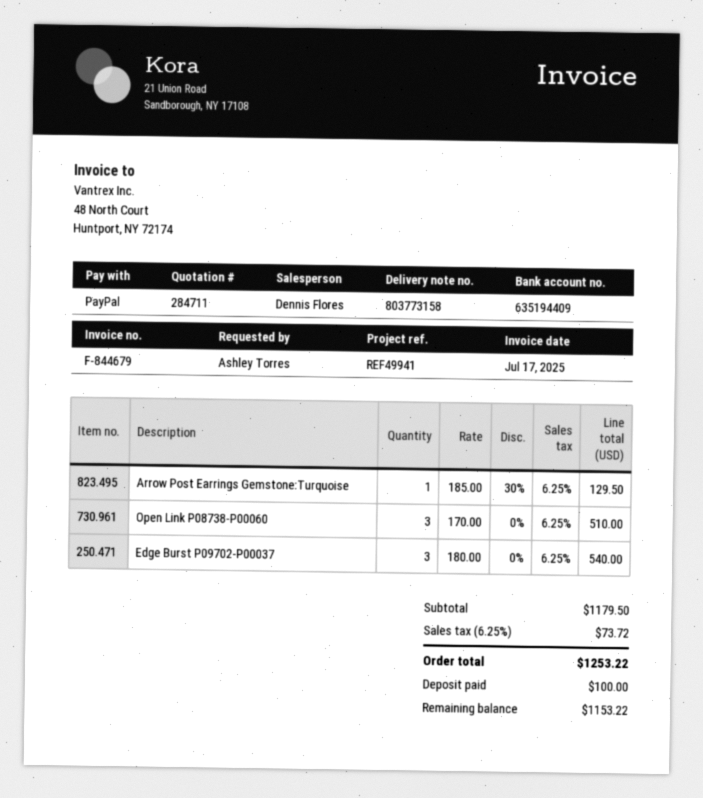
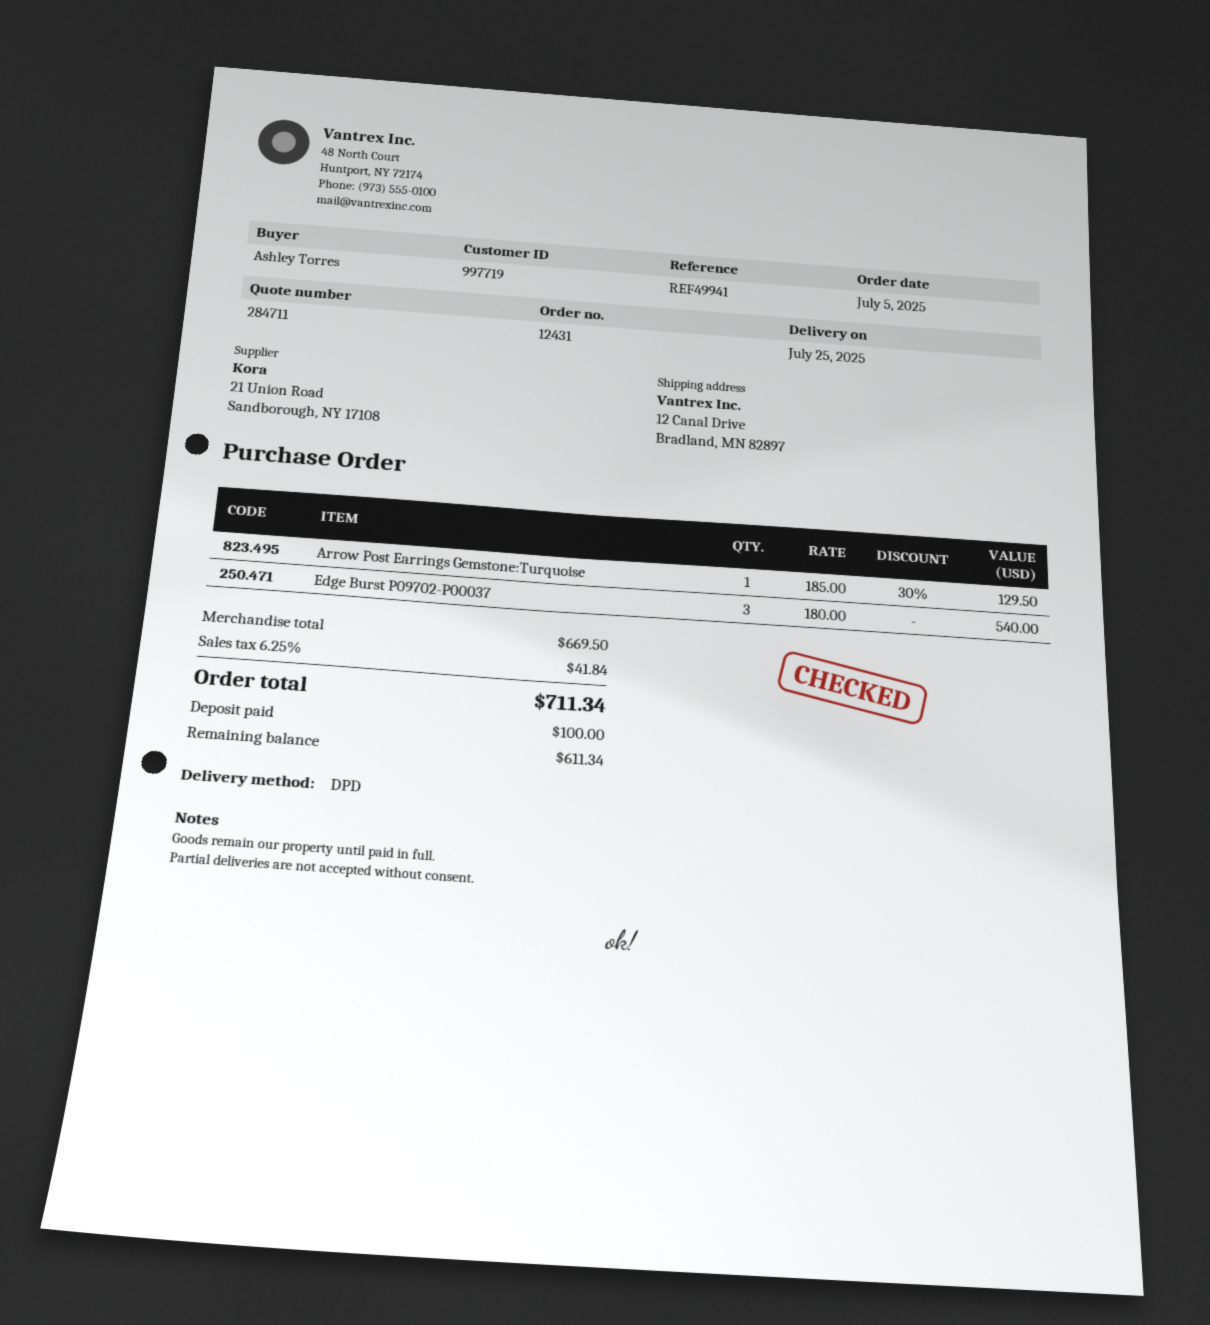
Open Link P08738-P00060: 3 x 170.00 = 510.00 -> none
subtotal: 1179.50 -> 669.50
tax: 6.25% = 73.72 -> 6.25% = 41.84
total: 1253.22 -> 711.34
balance: 1153.22 -> 611.34

